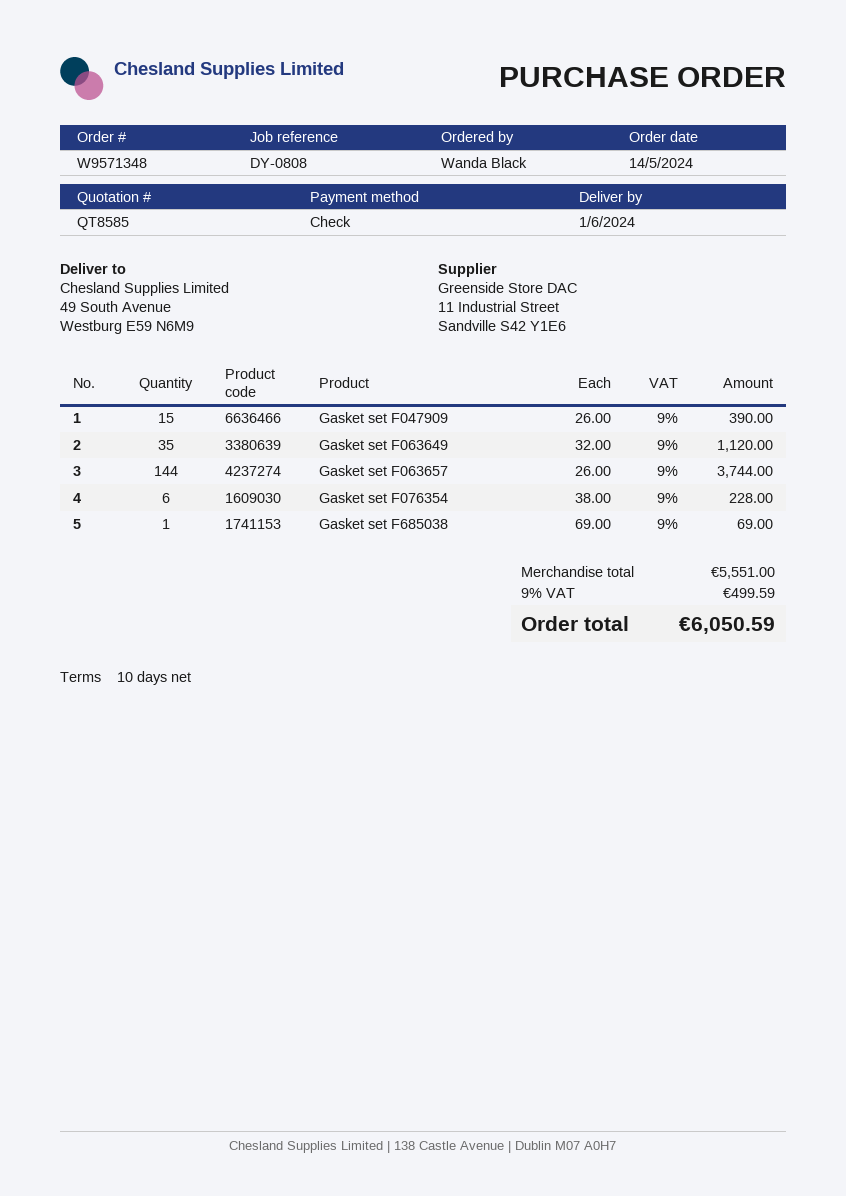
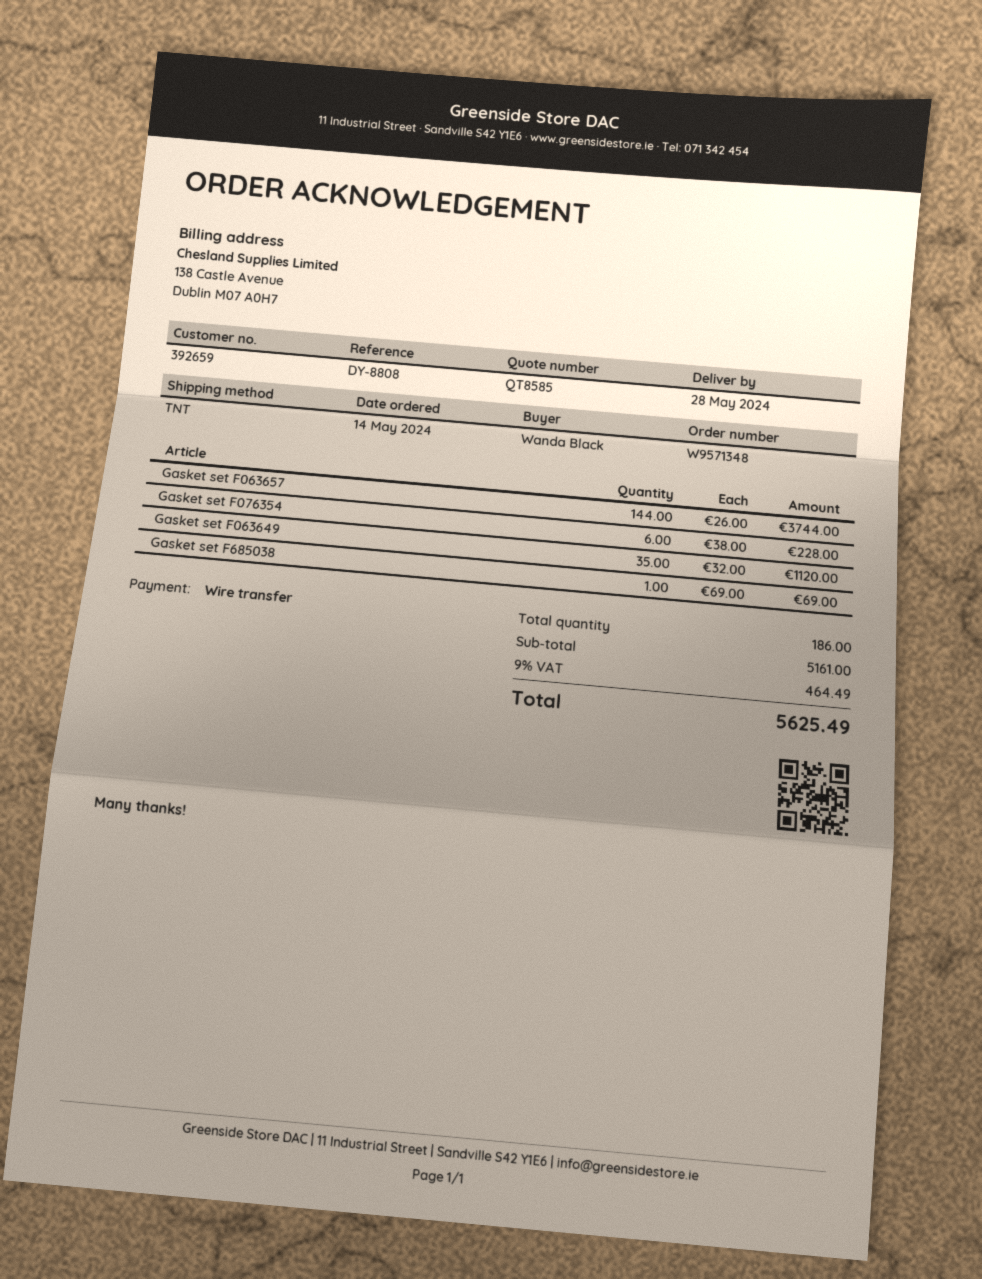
delivery date: 2024-06-01 -> 2024-05-28
reference: DY-0808 -> DY-8808
payment method: cheque -> bank transfer
Gasket set F047909: 15 x 26.00 = 390.00 -> none
subtotal: 5551.00 -> 5161.00
tax: 9% = 499.59 -> 9% = 464.49
total: 6050.59 -> 5625.49

